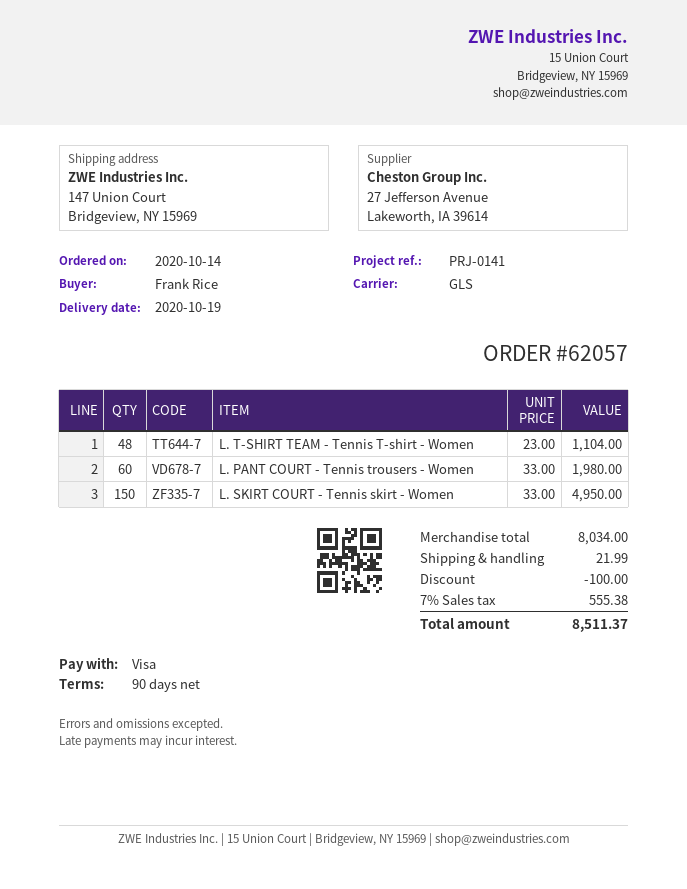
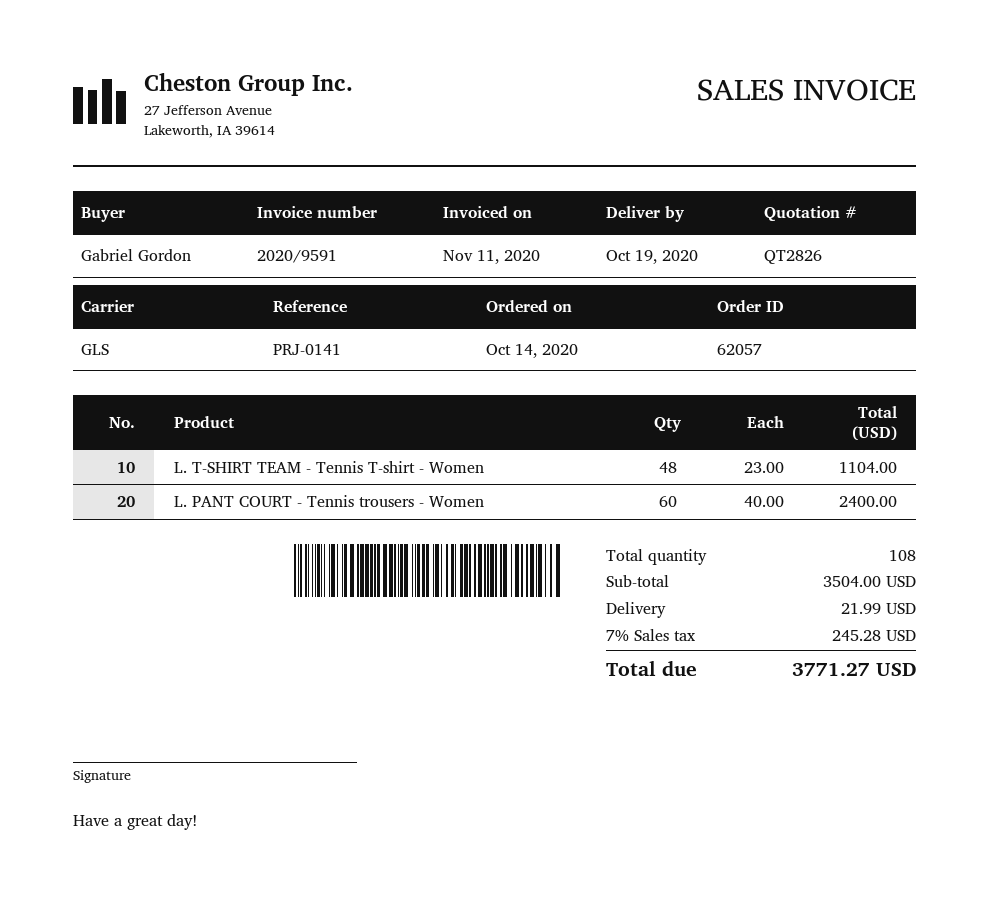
ordered by: Frank Rice -> Gabriel Gordon
L. PANT COURT - Tennis trousers - Women: 60 x 33.00 = 1980.00 -> 60 x 40.00 = 2400.00
L. SKIRT COURT - Tennis skirt - Women: 150 x 33.00 = 4950.00 -> none
subtotal: 8034.00 -> 3504.00
discount: 100.00 -> none
tax: 7% = 555.38 -> 7% = 245.28
total: 8511.37 -> 3771.27

